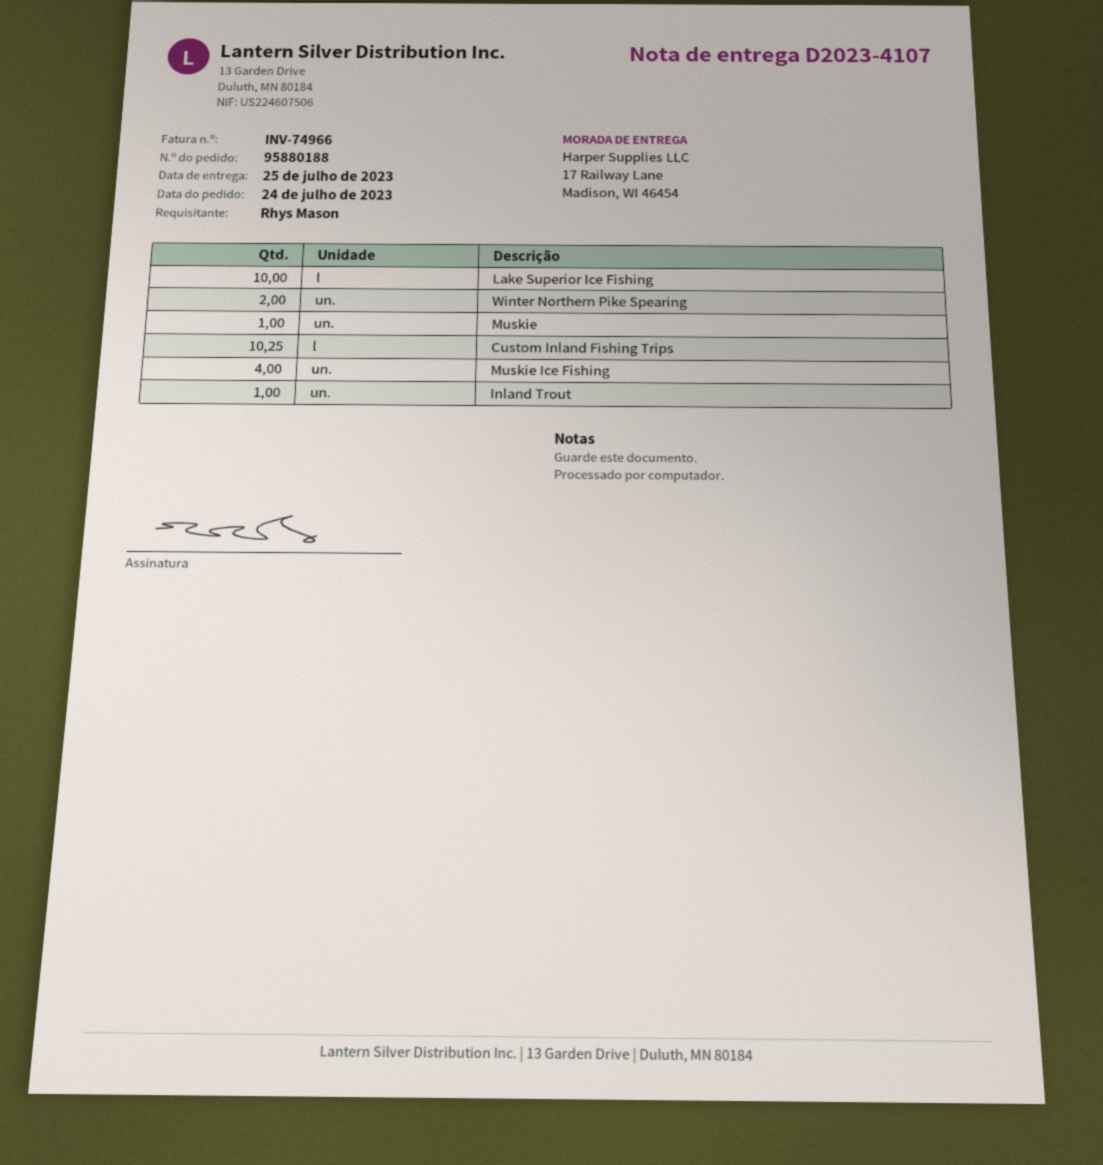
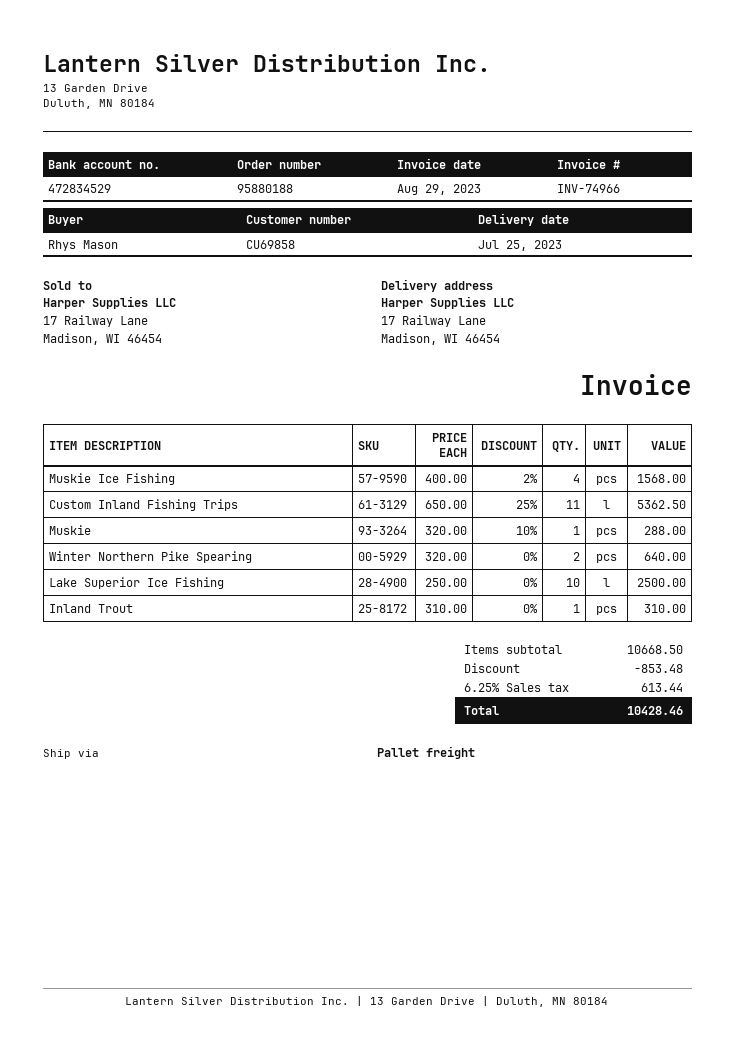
Custom Inland Fishing Trips: 10.25 -> 11

